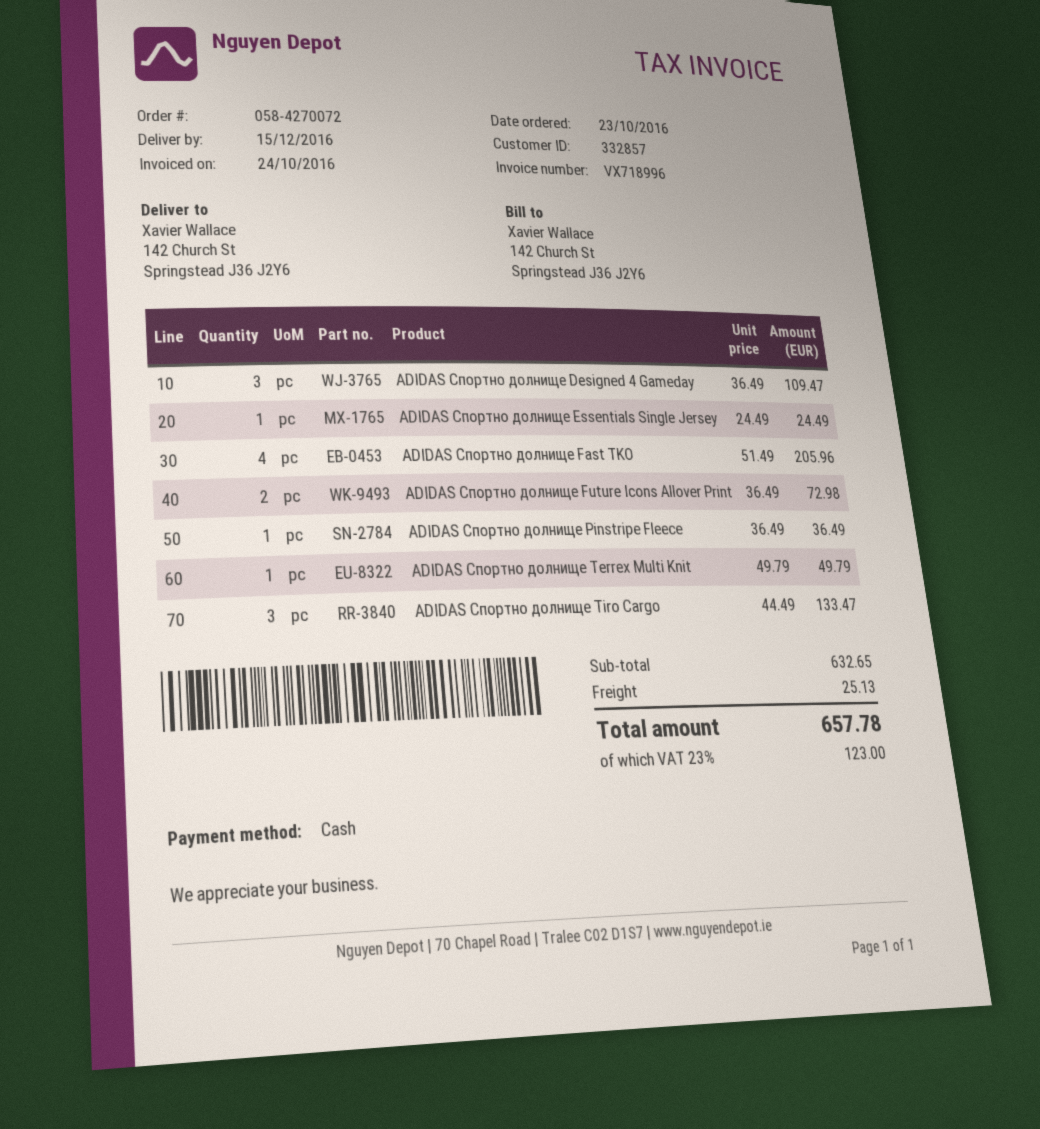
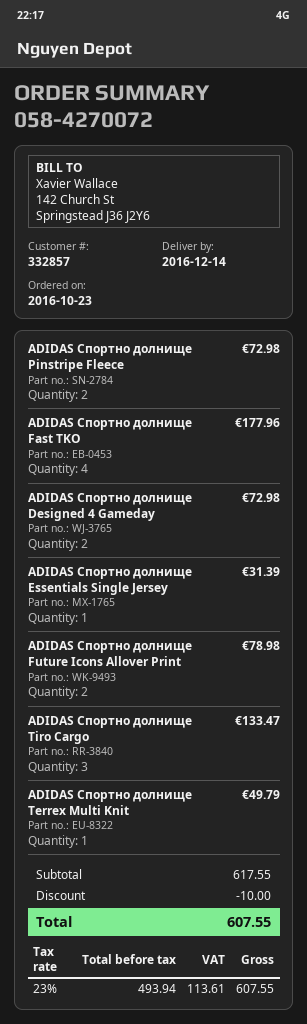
delivery date: 2016-12-15 -> 2016-12-14
ADIDAS Спортно долнище Designed 4 Gameday: 3 for 109.47 -> 2 for 72.98
ADIDAS Спортно долнище Essentials Single Jersey: 1 for 24.49 -> 1 for 31.39
ADIDAS Спортно долнище Fast TKO: 4 for 205.96 -> 4 for 177.96
ADIDAS Спортно долнище Future Icons Allover Print: 2 for 72.98 -> 2 for 78.98
ADIDAS Спортно долнище Pinstripe Fleece: 1 for 36.49 -> 2 for 72.98
subtotal: 632.65 -> 617.55
discount: none -> 10.00
shipping: 25.13 -> none
tax: 23% = 123.00 -> 23% = 113.61
total: 657.78 -> 607.55

